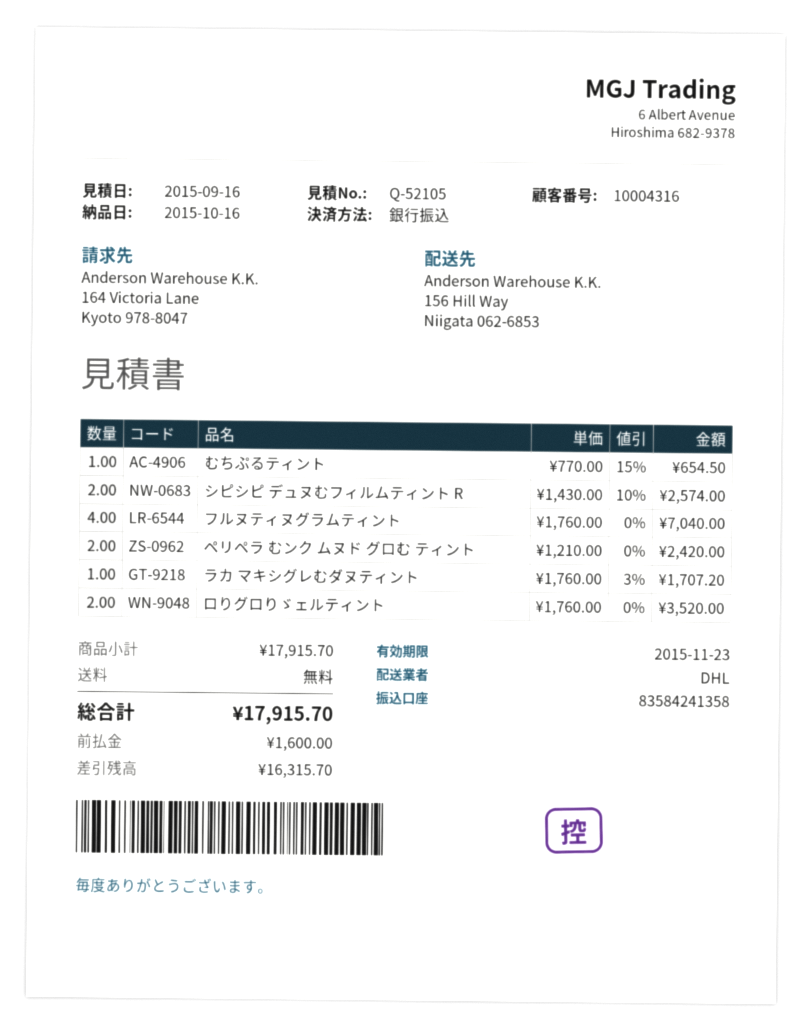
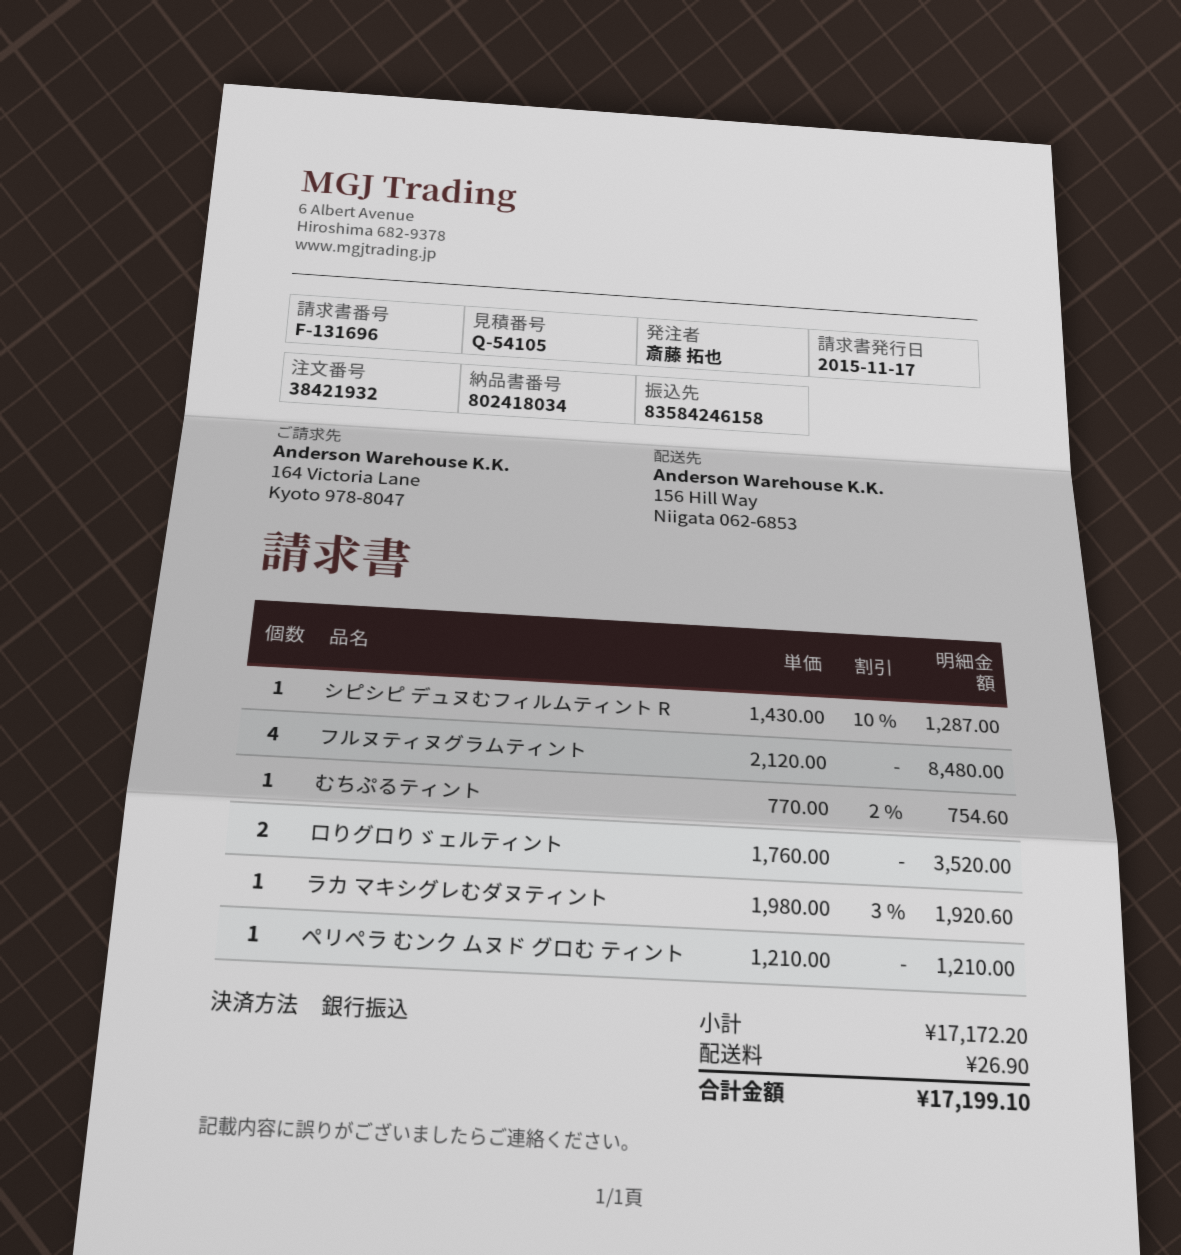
quote number: Q-52105 -> Q-54105
bank account: 83584241358 -> 83584246158
むちぷるティント: 1 x 770.00 - 15% = 654.50 -> 1 x 770.00 - 2% = 754.60
シピシピ デュヌむフィルムティント R: 2 x 1430.00 - 10% = 2574.00 -> 1 x 1430.00 - 10% = 1287.00
フルヌティヌグラムティント: 4 x 1760.00 = 7040.00 -> 4 x 2120.00 = 8480.00
ペリペラ むンク ムヌド グロむ ティント: 2 x 1210.00 = 2420.00 -> 1 x 1210.00 = 1210.00
ラカ マキシグレむダヌティント: 1 x 1760.00 - 3% = 1707.20 -> 1 x 1980.00 - 3% = 1920.60
subtotal: 17915.70 -> 17172.20
shipping: 0.00 -> 26.90
total: 17915.70 -> 17199.10

